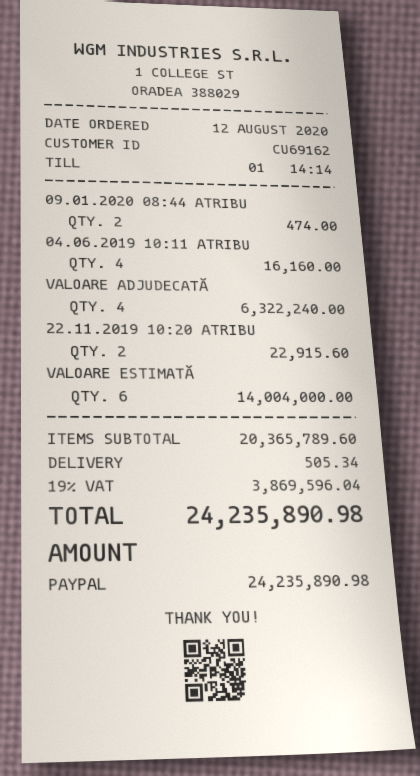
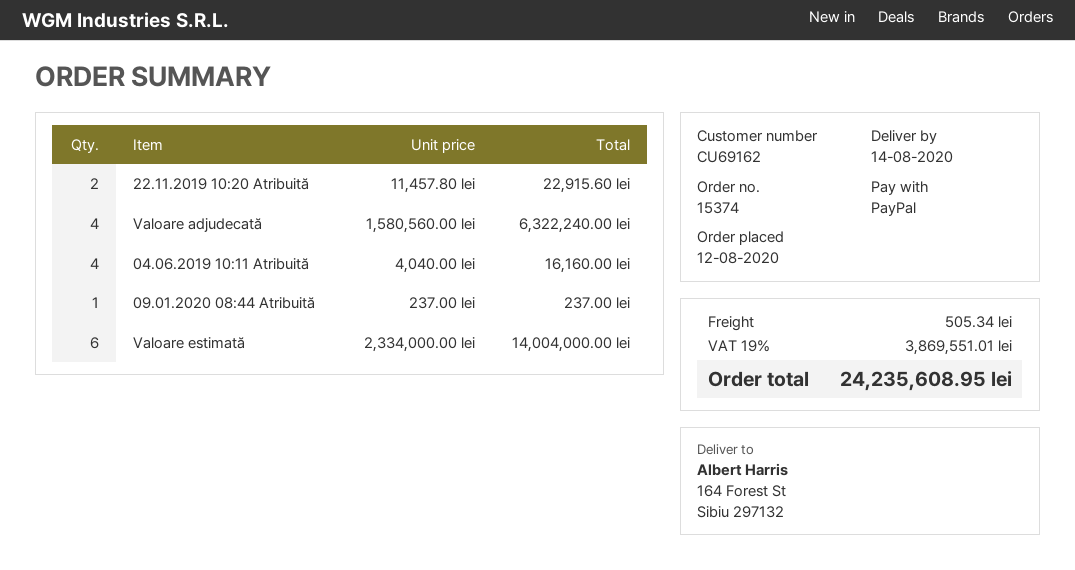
09.01.2020 08:44 ATRIBU: 2 for 474.00 -> 1 for 237.00
tax: 19% = 3869596.04 -> 19% = 3869551.01
total: 24235890.98 -> 24235608.95

